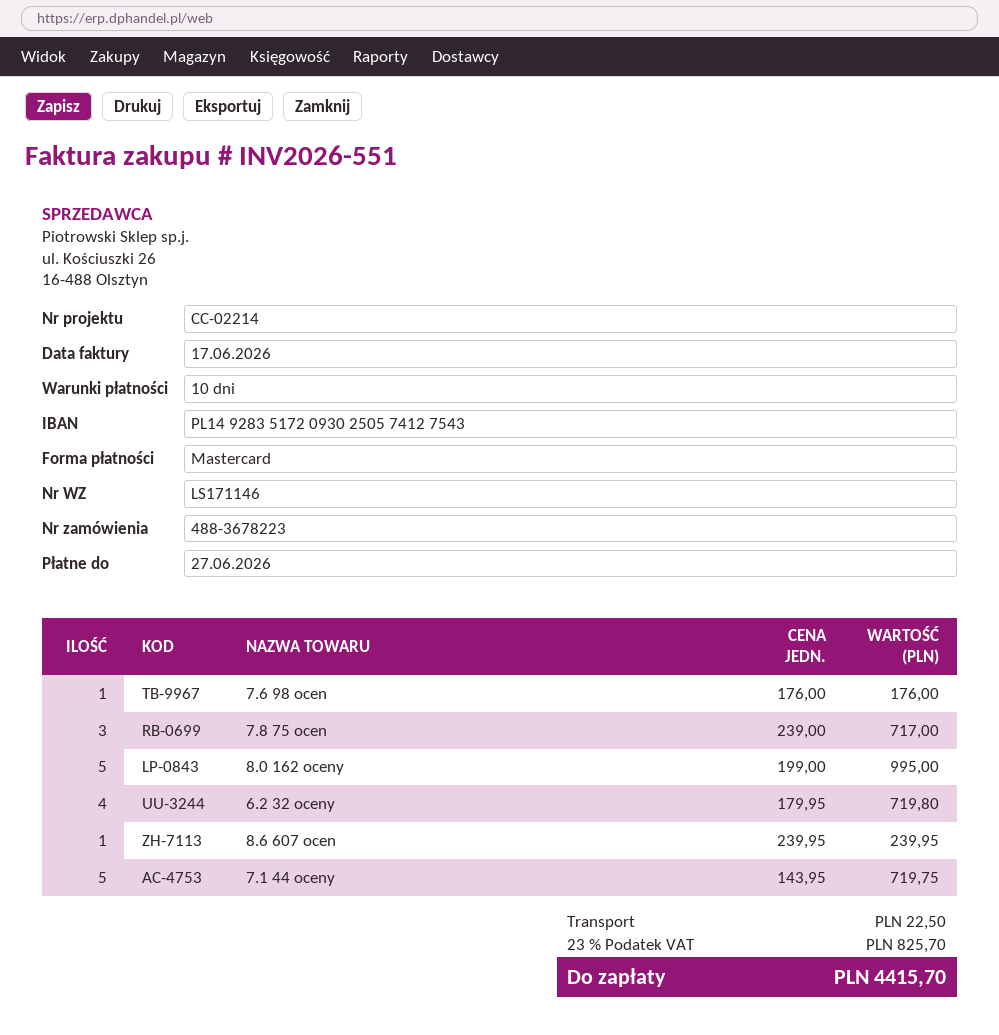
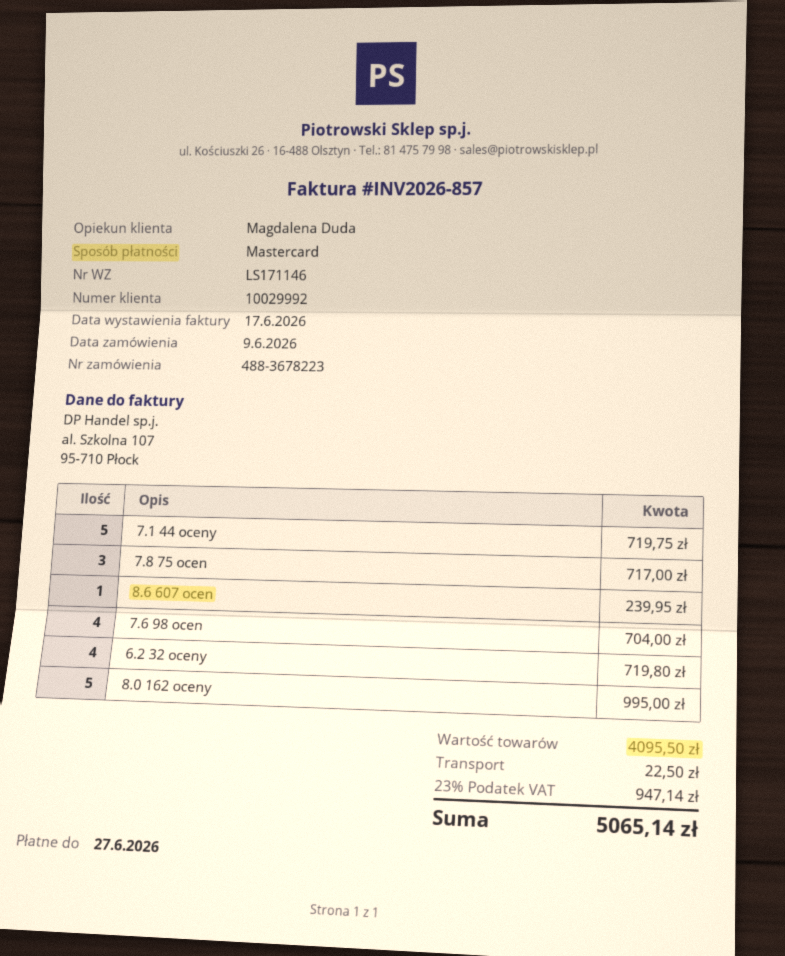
invoice number: INV2026-551 -> INV2026-857
7.6 98 ocen: 1 for 176.00 -> 4 for 704.00
tax: 23% = 825.70 -> 23% = 947.14
total: 4415.70 -> 5065.14

